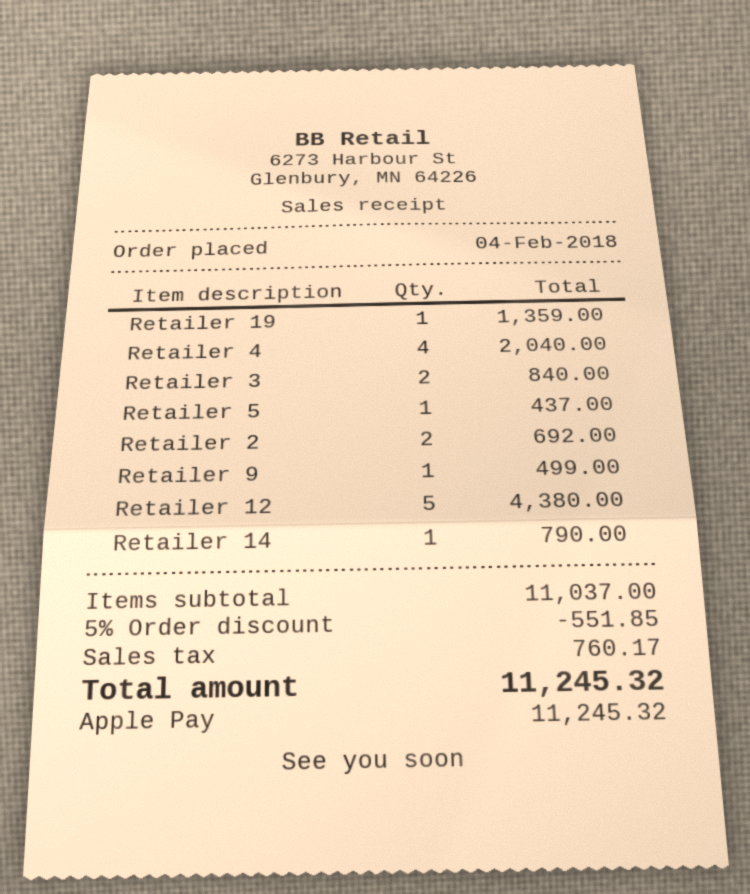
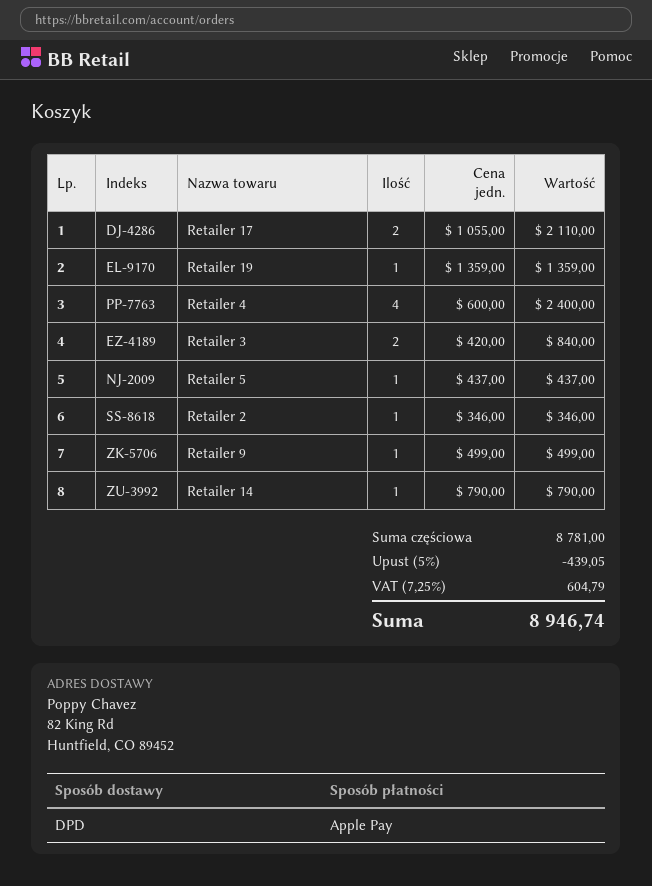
Retailer 4: 4 for 2040.00 -> 4 for 2400.00
Retailer 2: 2 for 692.00 -> 1 for 346.00
Retailer 12: 5 for 4380.00 -> none
Retailer 17: none -> 2 for 2110.00
subtotal: 11037.00 -> 8781.00
discount: 5% = 551.85 -> 5% = 439.05
tax: 760.17 -> 604.79
total: 11245.32 -> 8946.74

